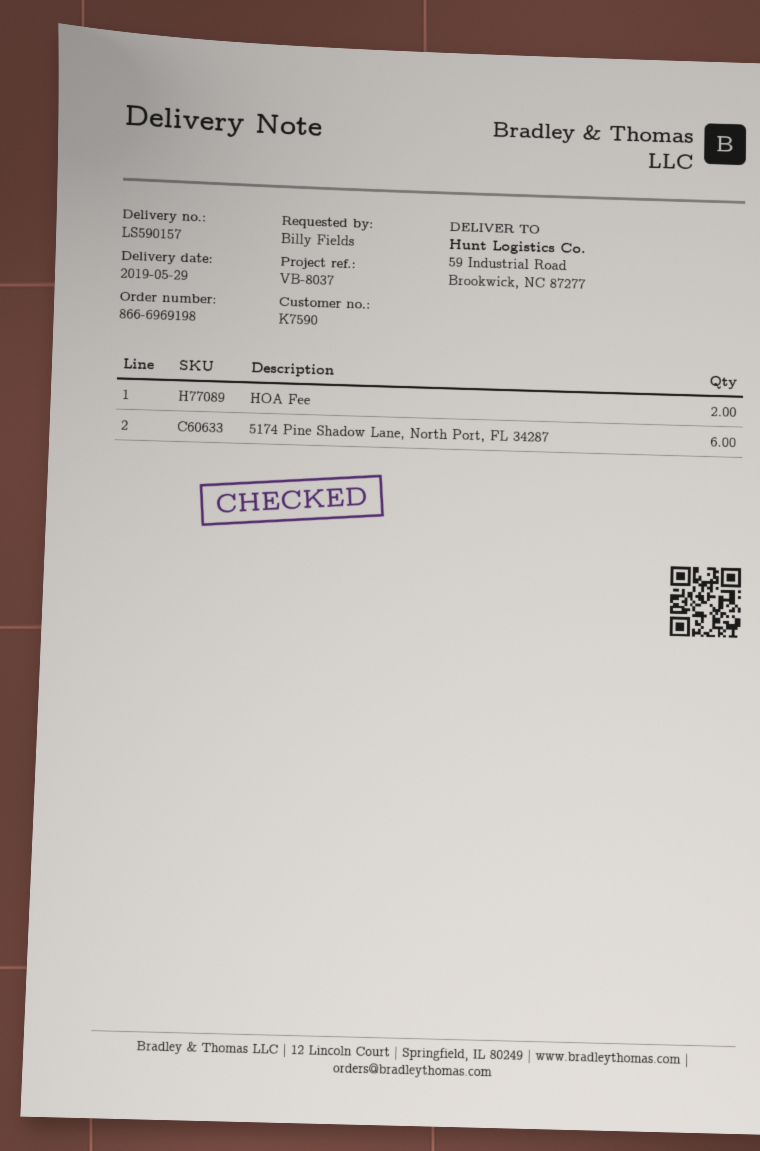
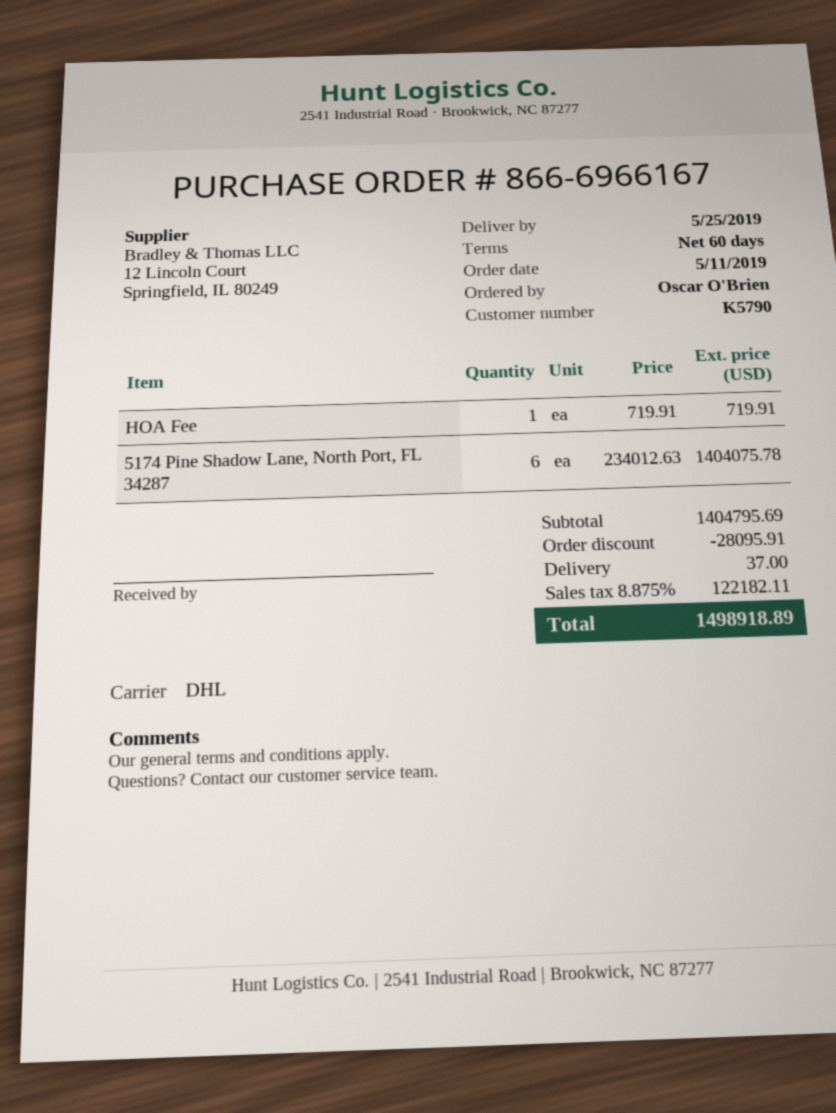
order number: 866-6969198 -> 866-6966167
delivery date: 2019-05-29 -> 2019-05-25
customer number: K7590 -> K5790
ordered by: Billy Fields -> Oscar O'Brien
HOA Fee: 2 -> 1

